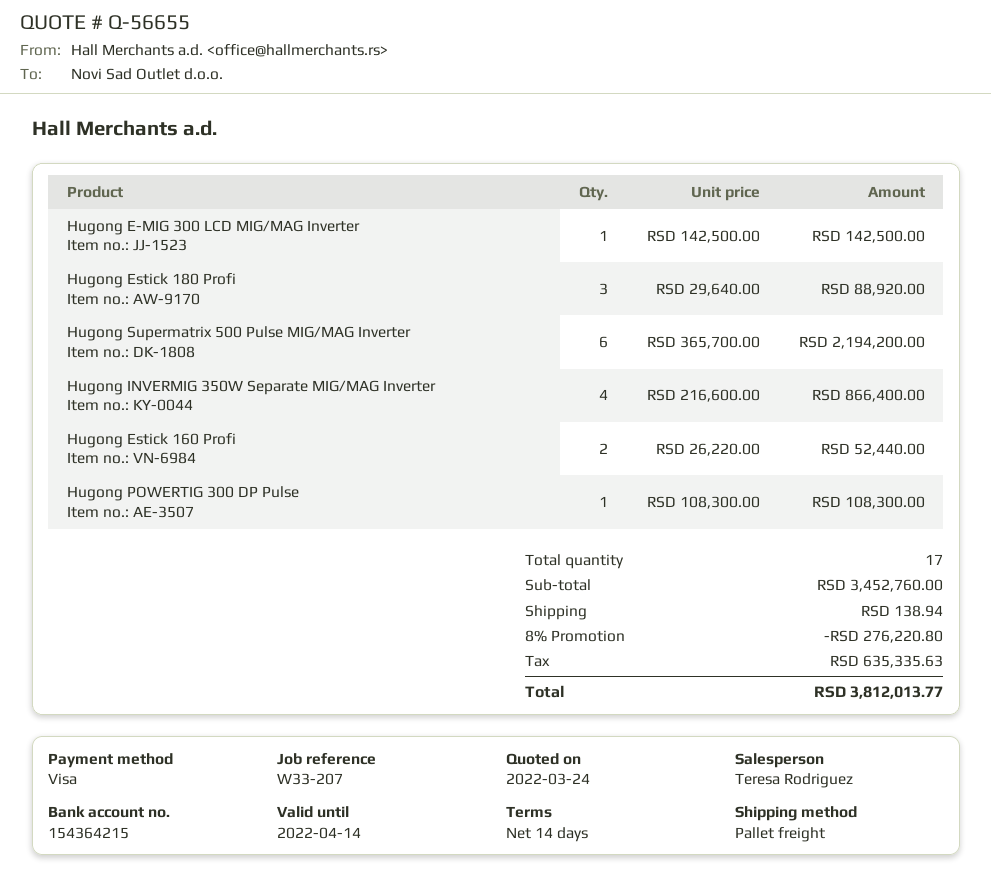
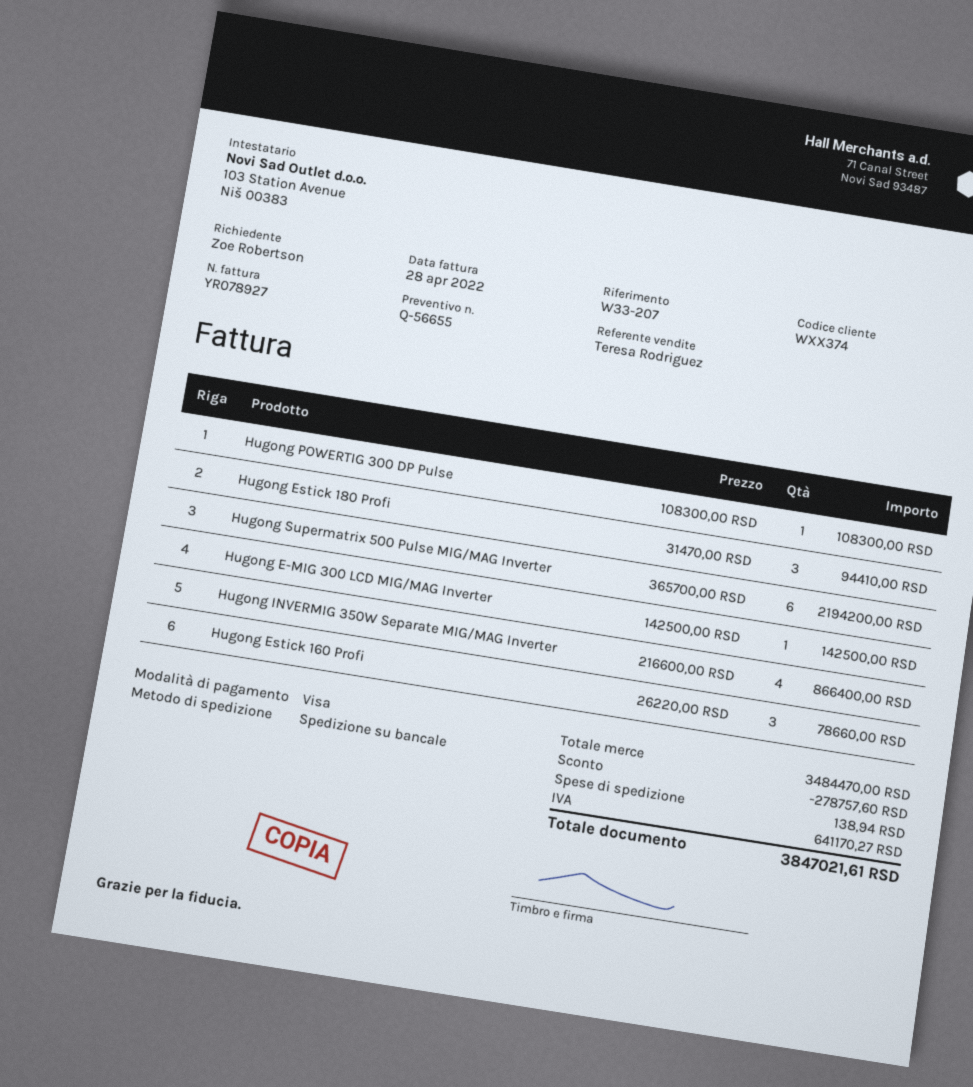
Hugong Estick 180 Profi: 3 x 29640.00 = 88920.00 -> 3 x 31470.00 = 94410.00
Hugong Estick 160 Profi: 2 x 26220.00 = 52440.00 -> 3 x 26220.00 = 78660.00
subtotal: 3452760.00 -> 3484470.00
discount: 276220.80 -> 278757.60
tax: 635335.63 -> 641170.27
total: 3812013.77 -> 3847021.61

